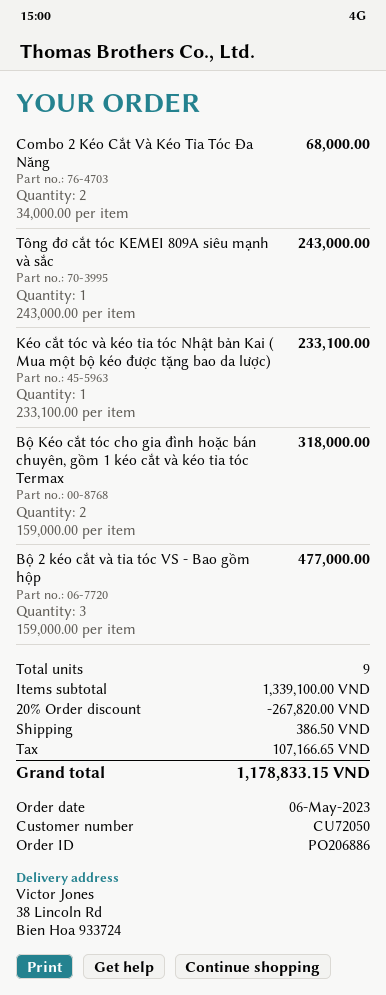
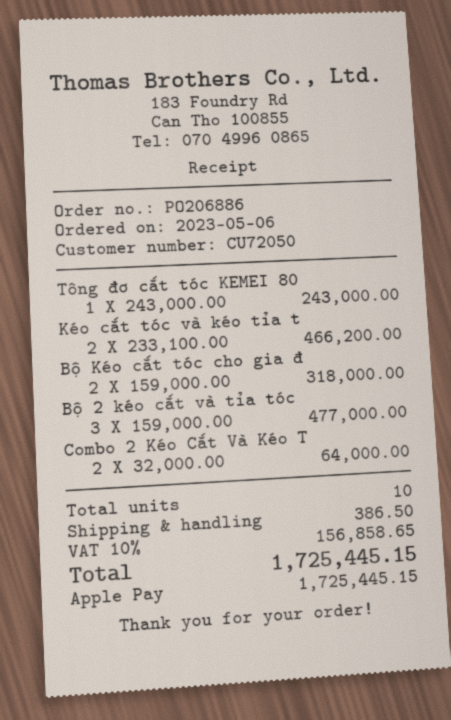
Combo 2 Kéo Cắt Và Kéo Tỉa Tóc Đa Năng: 2 x 34000.00 = 68000.00 -> 2 x 32000.00 = 64000.00
Kéo cắt tóc và kéo tỉa tóc Nhật bản Kai ( Mua một bộ kéo được tặng bao da lược): 1 x 233100.00 = 233100.00 -> 2 x 233100.00 = 466200.00
total quantity: 9 -> 10
discount: 20% = 267820.00 -> none
tax: 107166.65 -> 156858.65
total: 1178833.15 -> 1725445.15

